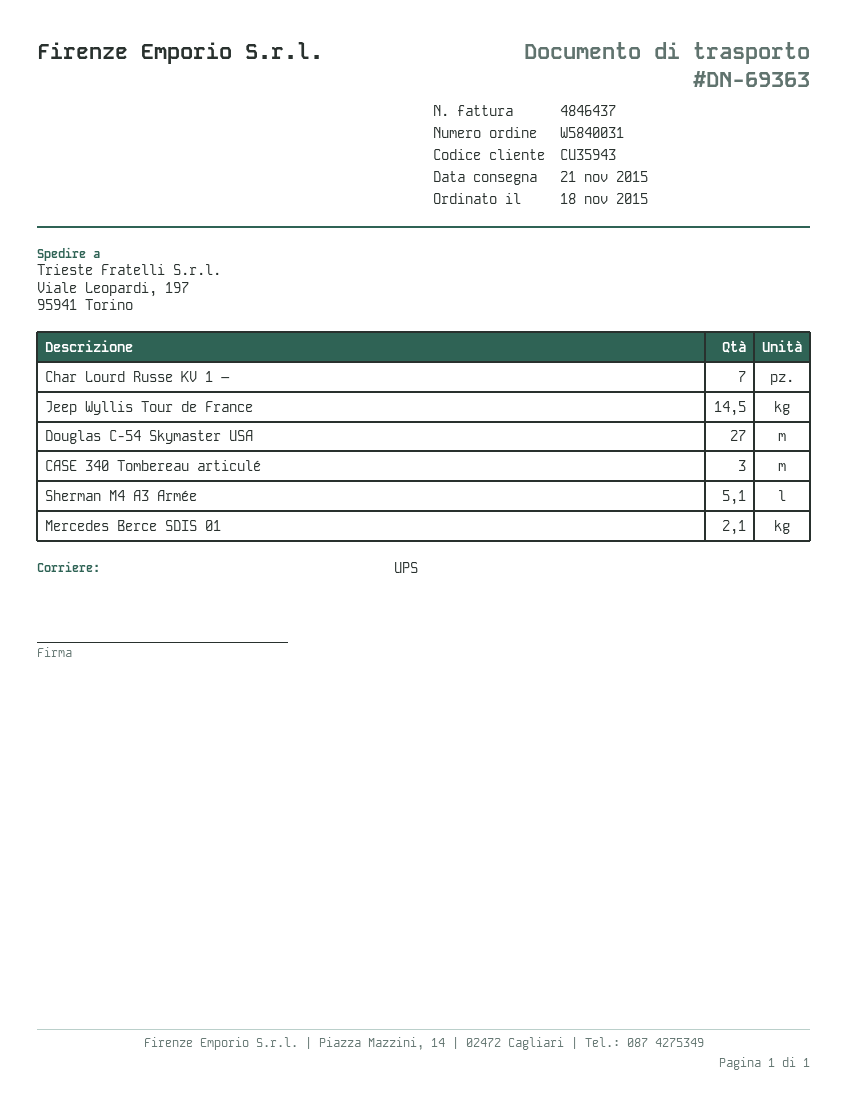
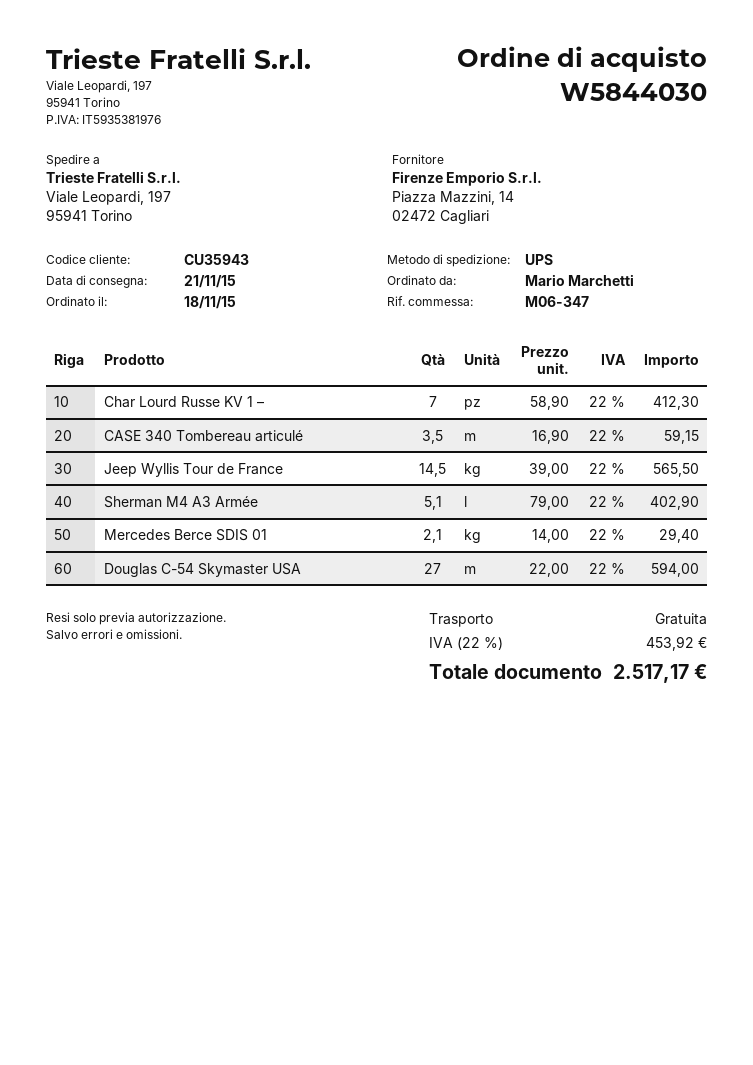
order number: W5840031 -> W5844030
CASE 340 Tombereau articulé: 3 -> 3.5

